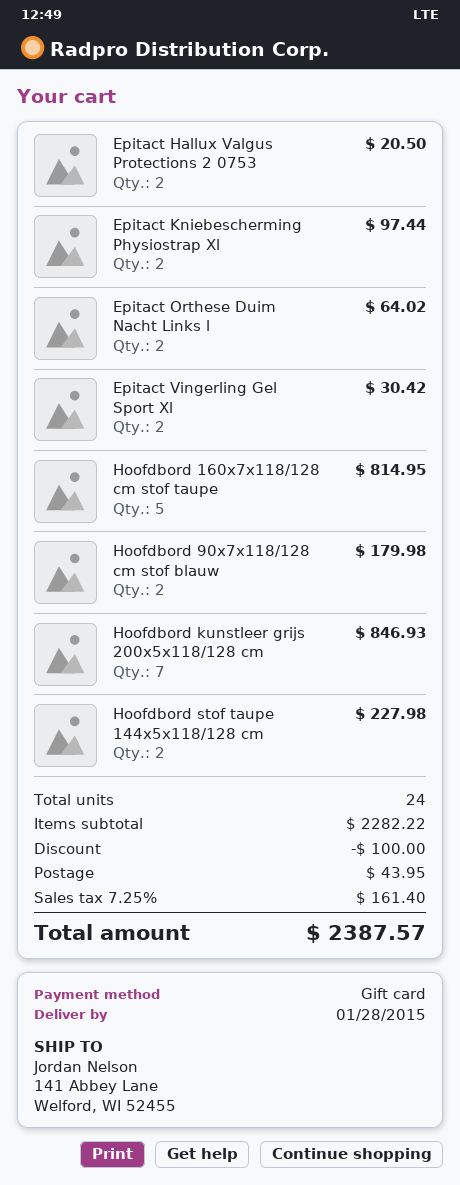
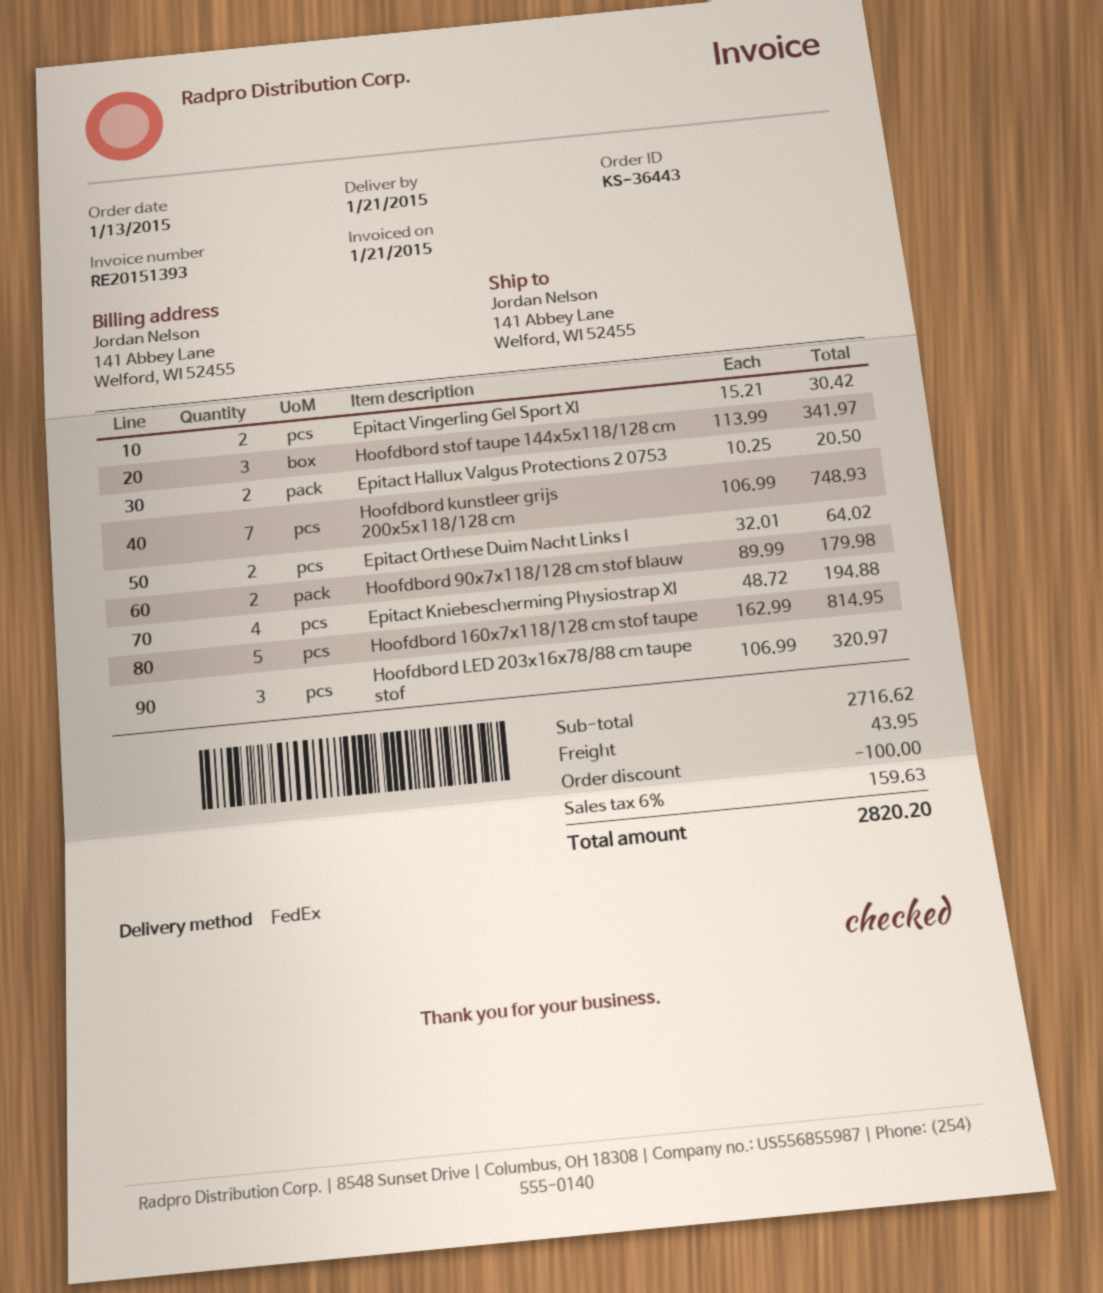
delivery date: 2015-01-28 -> 2015-01-21
Epitact Kniebescherming Physiostrap Xl: 2 for 97.44 -> 4 for 194.88
Hoofdbord kunstleer grijs 200x5x118/128 cm: 7 for 846.93 -> 7 for 748.93
Hoofdbord stof taupe 144x5x118/128 cm: 2 for 227.98 -> 3 for 341.97
Hoofdbord LED 203x16x78/88 cm taupe stof: none -> 3 for 320.97
subtotal: 2282.22 -> 2716.62
tax: 7.25% = 161.40 -> 6% = 159.63
total: 2387.57 -> 2820.20

